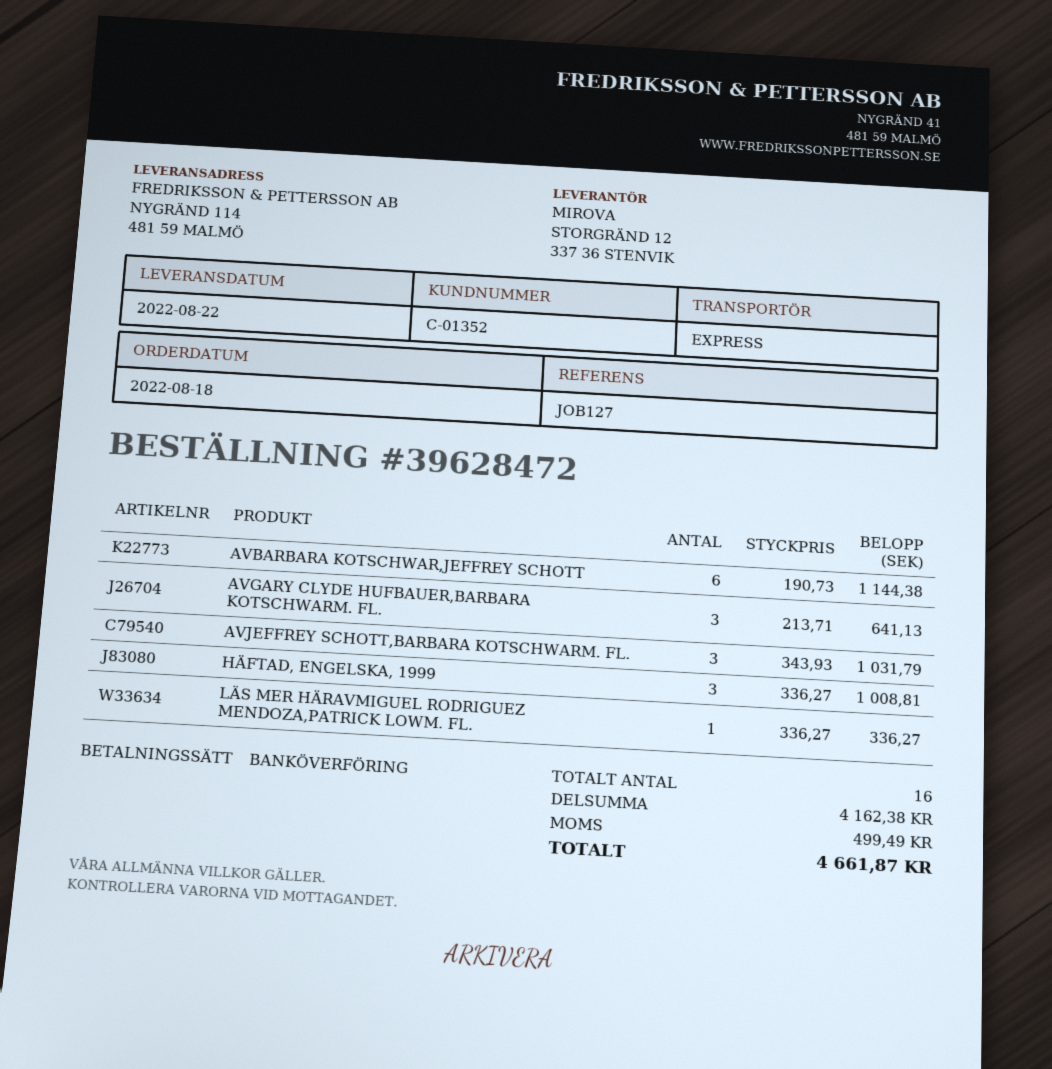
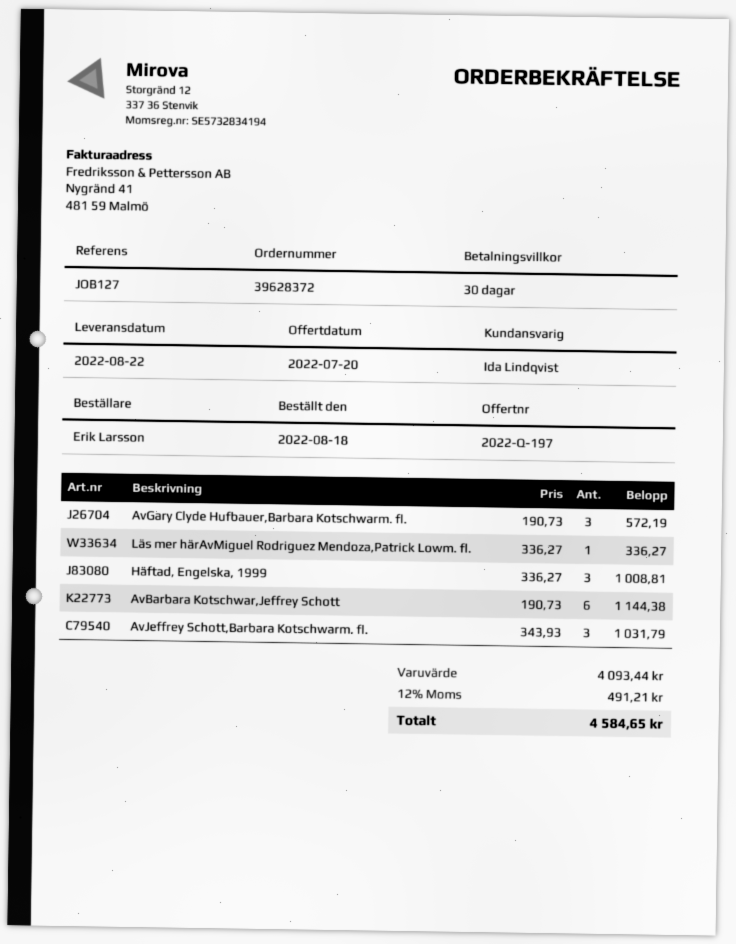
order number: 39628472 -> 39628372
AVGARY CLYDE HUFBAUER,BARBARA KOTSCHWARM. FL.: 3 x 213.71 = 641.13 -> 3 x 190.73 = 572.19
subtotal: 4162.38 -> 4093.44
tax: 499.49 -> 491.21
total: 4661.87 -> 4584.65

